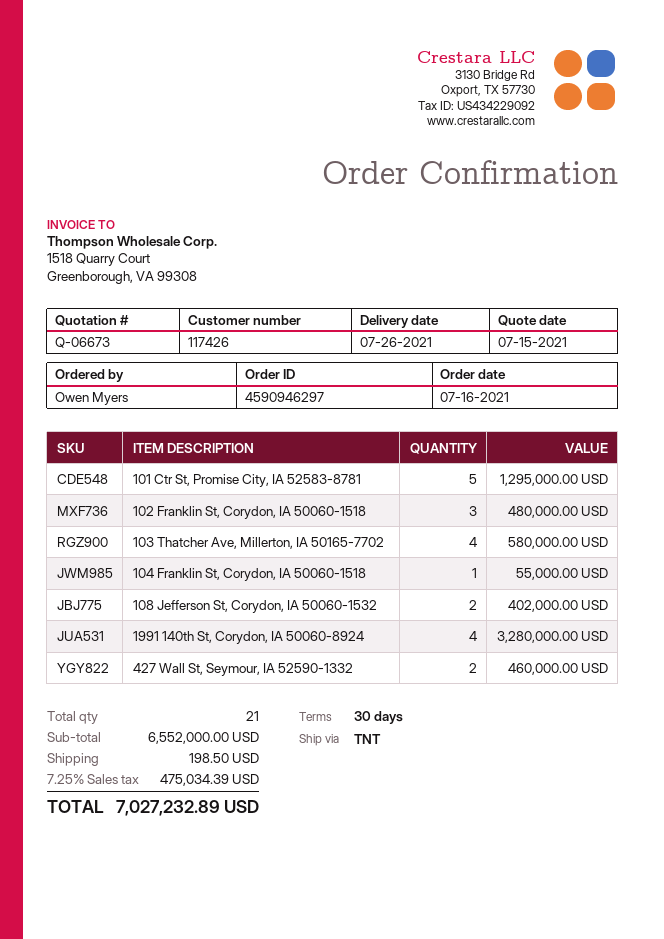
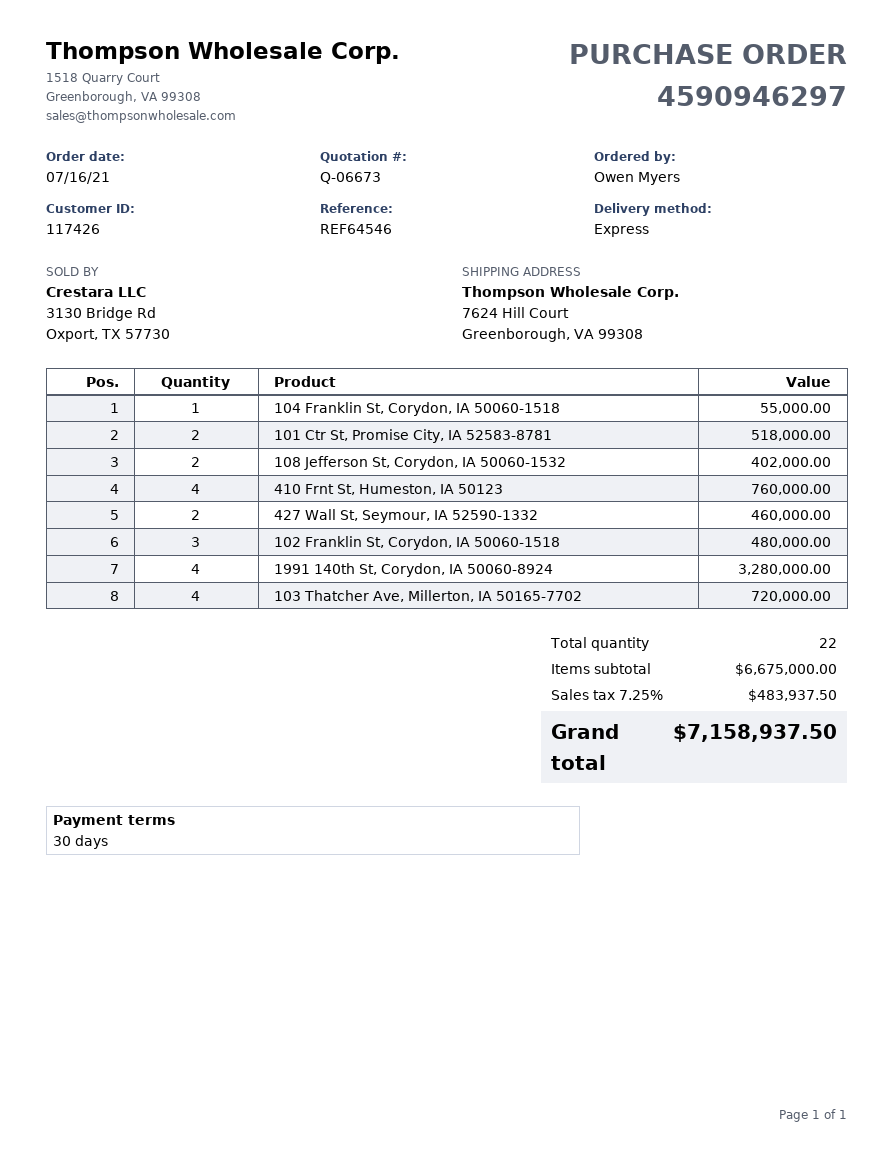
shipping method: TNT -> express
101 Ctr St, Promise City, IA 52583-8781: 5 for 1295000.00 -> 2 for 518000.00
103 Thatcher Ave, Millerton, IA 50165-7702: 4 for 580000.00 -> 4 for 720000.00
410 Frnt St, Humeston, IA 50123: none -> 4 for 760000.00
total quantity: 21 -> 22
subtotal: 6552000.00 -> 6675000.00
shipping: 198.50 -> none
tax: 7.25% = 475034.39 -> 7.25% = 483937.50
total: 7027232.89 -> 7158937.50

